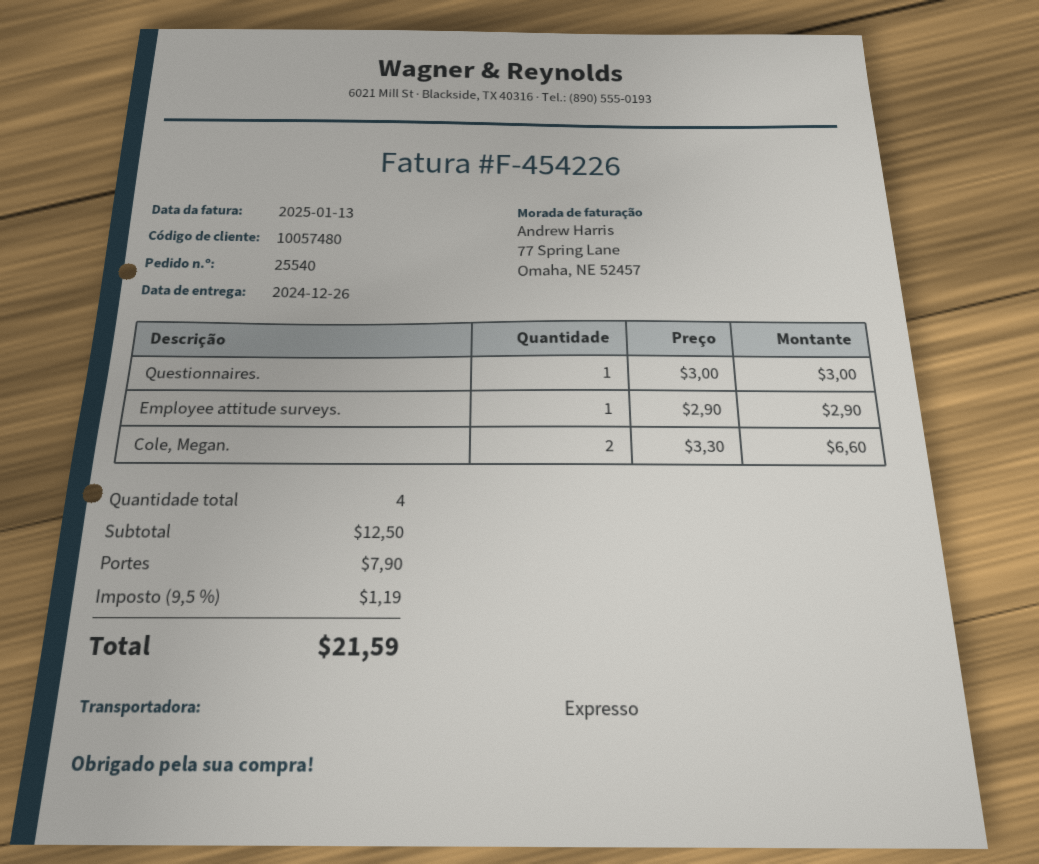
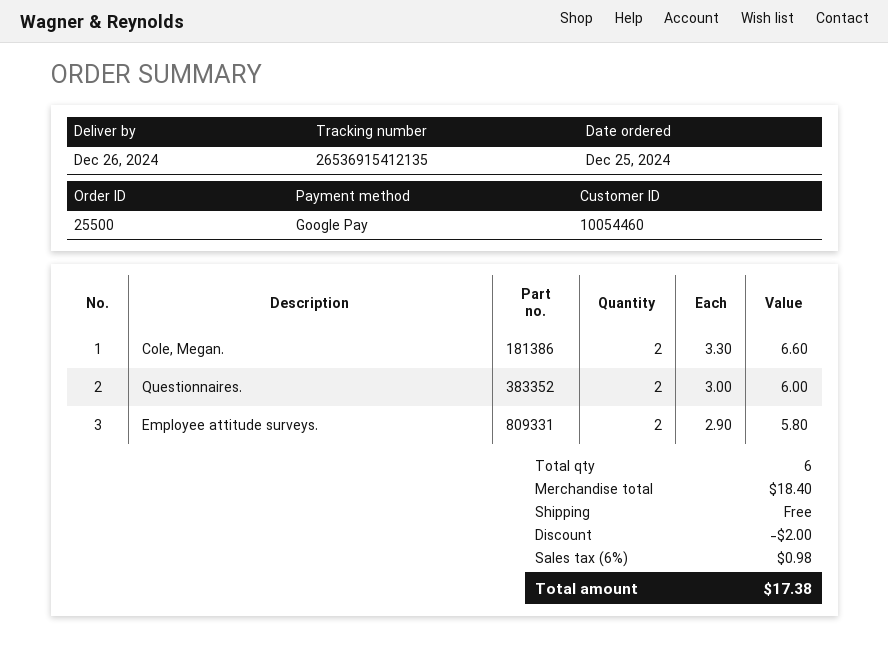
order number: 25540 -> 25500
customer number: 10057480 -> 10054460
Questionnaires.: 1 x 3.00 = 3.00 -> 2 x 3.00 = 6.00
Employee attitude surveys.: 1 x 2.90 = 2.90 -> 2 x 2.90 = 5.80
total quantity: 4 -> 6
subtotal: 12.50 -> 18.40
discount: none -> 2.00
shipping: 7.90 -> 0.00
tax: 9.5% = 1.19 -> 6% = 0.98
total: 21.59 -> 17.38

